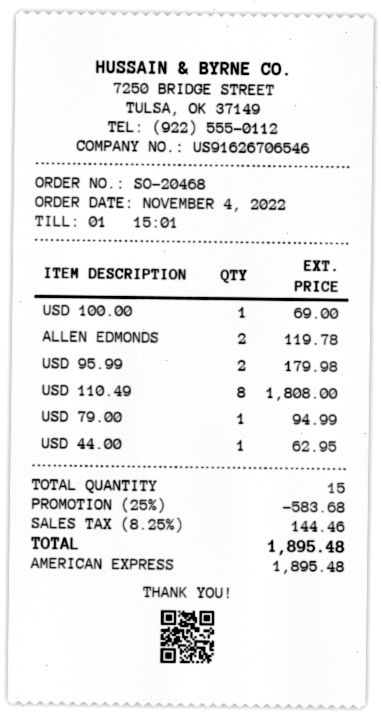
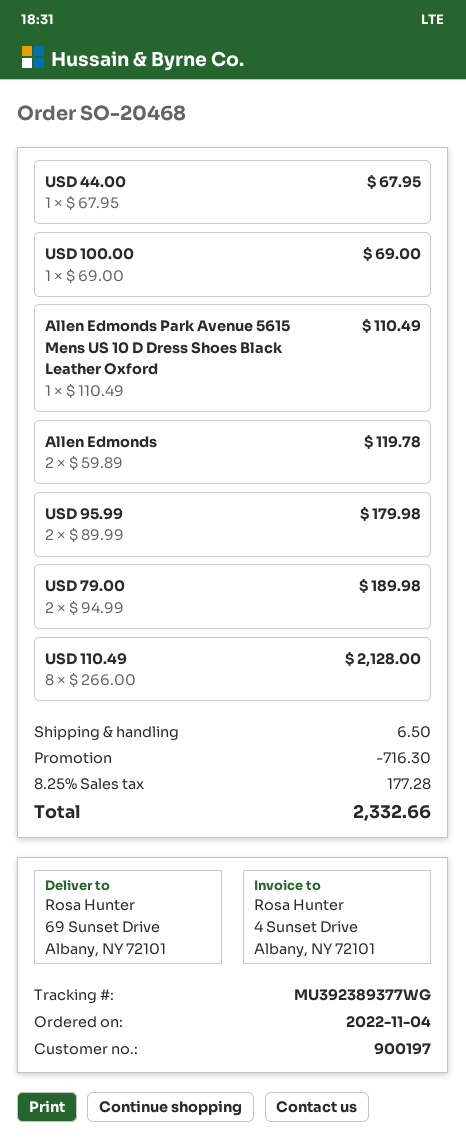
USD 110.49: 8 for 1808.00 -> 8 for 2128.00
USD 79.00: 1 for 94.99 -> 2 for 189.98
USD 44.00: 1 for 62.95 -> 1 for 67.95
Allen Edmonds Park Avenue 5615 Mens US 10 D Dress Shoes Black Leather Oxford: none -> 1 for 110.49
discount: 583.68 -> 716.30
shipping: none -> 6.50
tax: 8.25% = 144.46 -> 8.25% = 177.28
total: 1895.48 -> 2332.66

